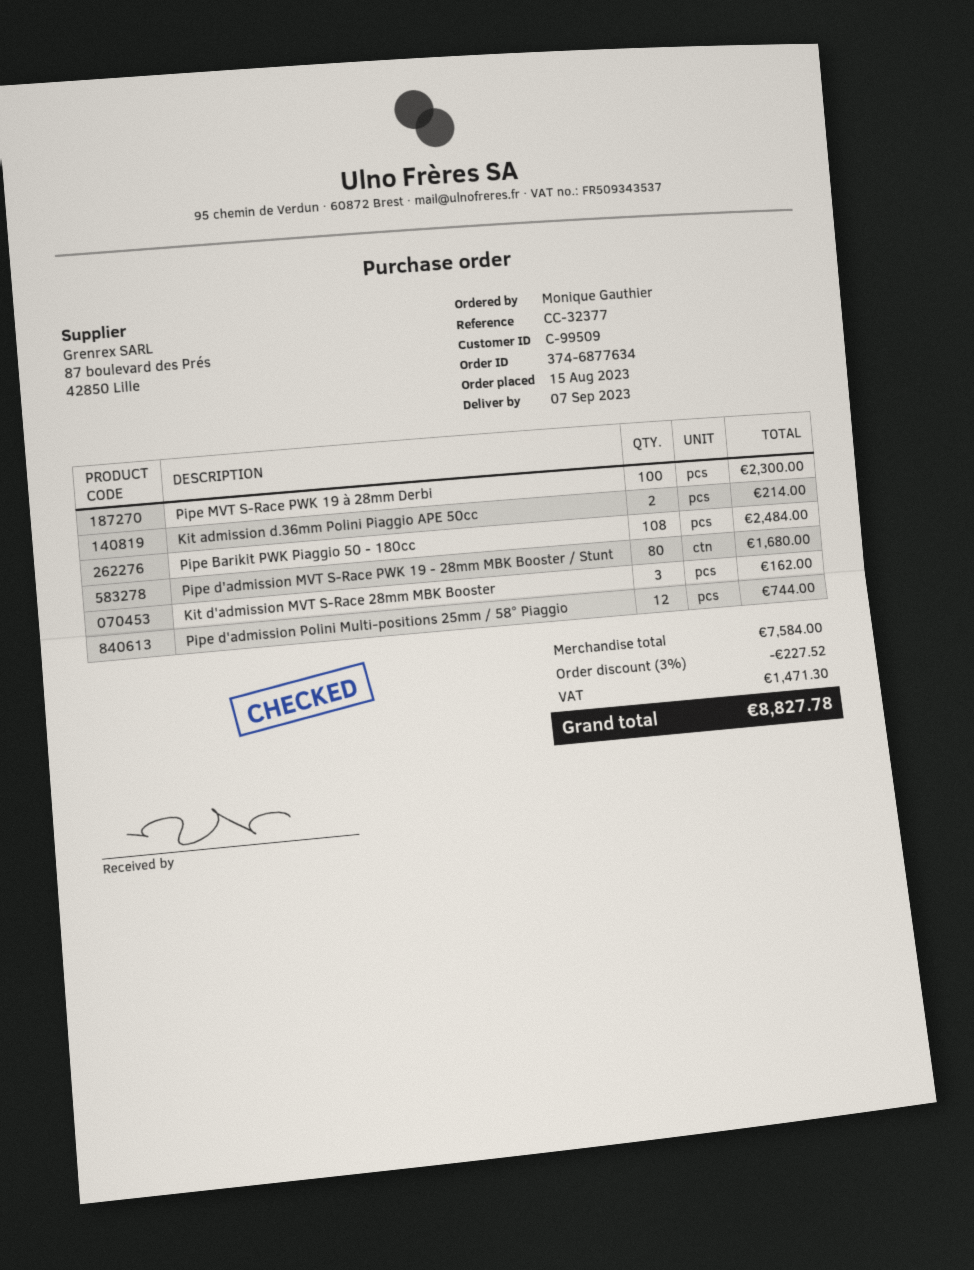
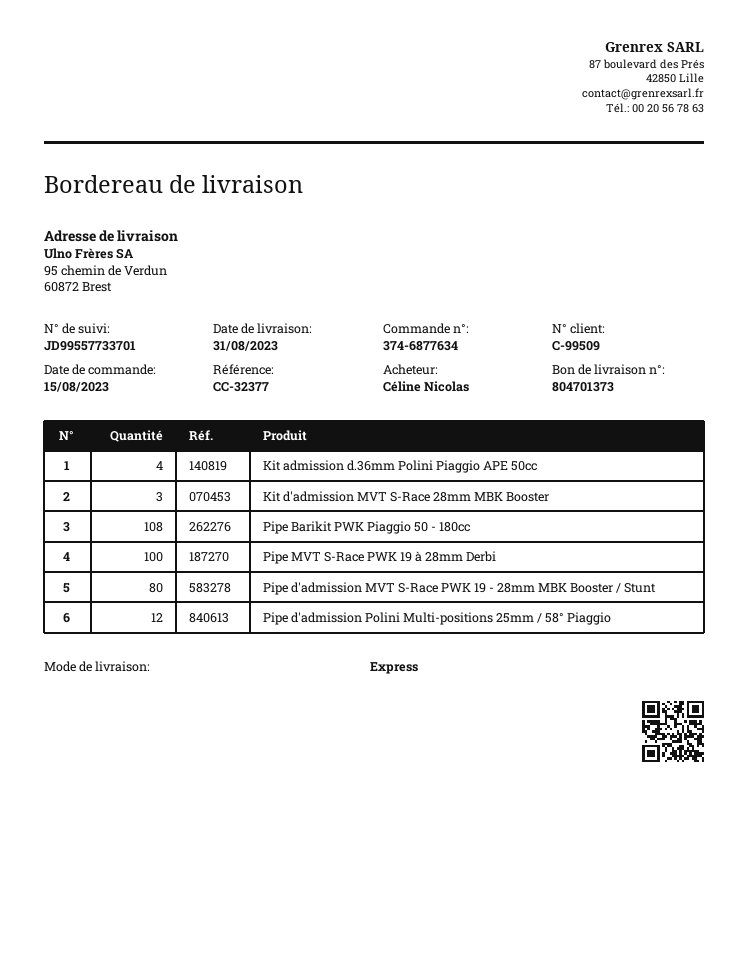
delivery date: 2023-09-07 -> 2023-08-31
ordered by: Monique Gauthier -> Céline Nicolas
Kit admission d.36mm Polini Piaggio APE 50cc: 2 -> 4

